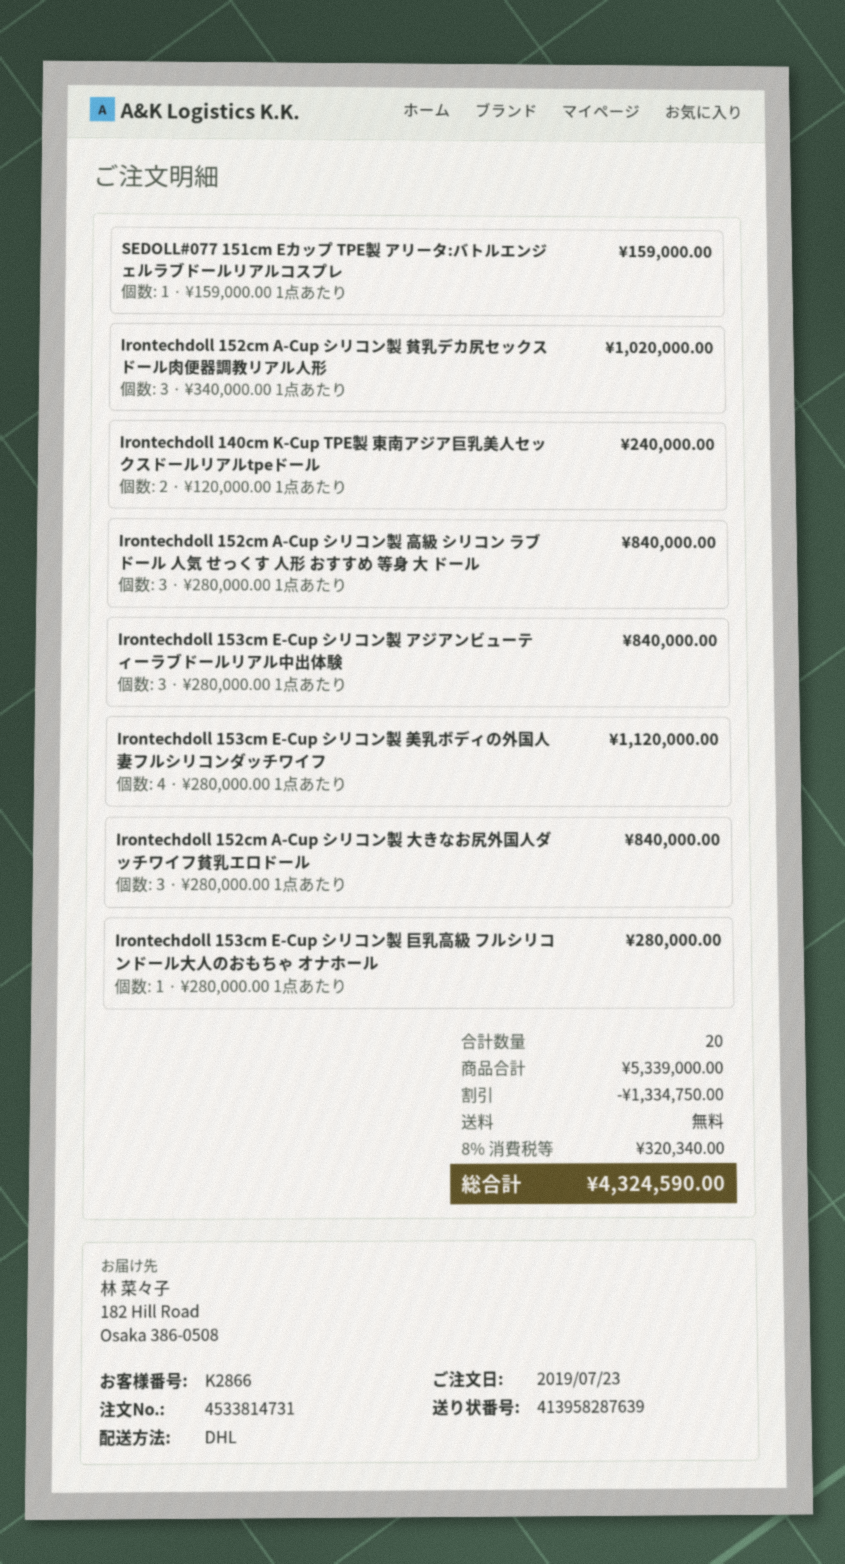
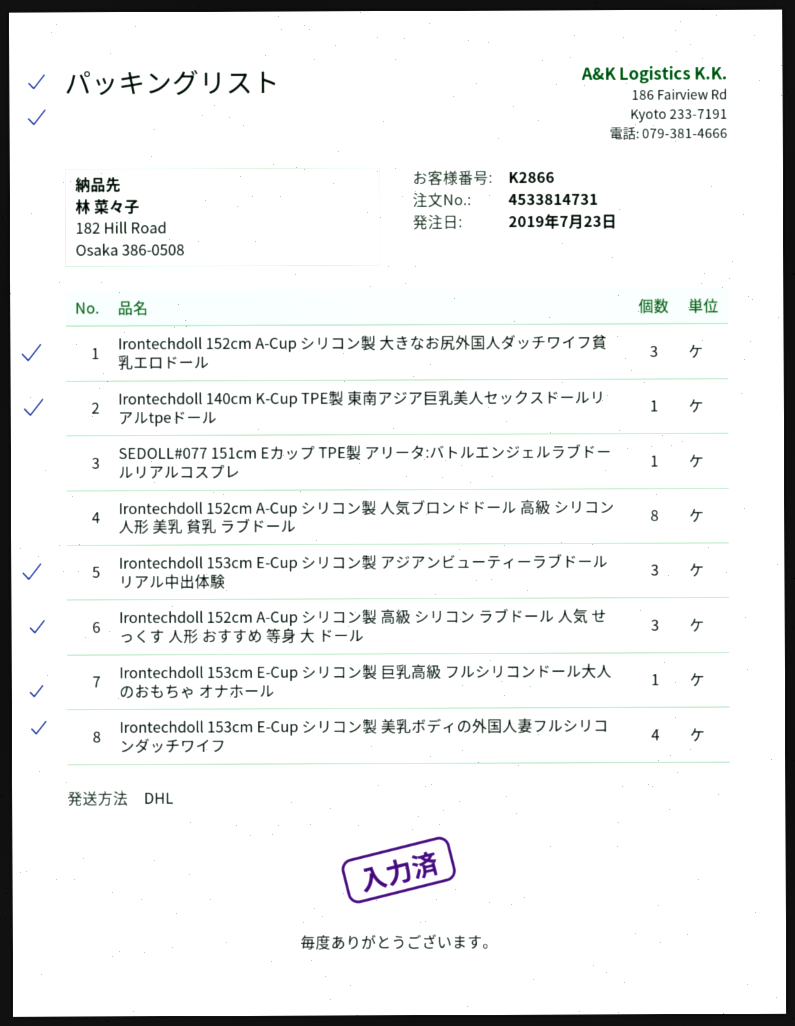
Irontechdoll 152cm A-Cup シリコン製 貧乳デカ尻セックスドール肉便器調教リアル人形: 3 -> none
Irontechdoll 140cm K-Cup TPE製 東南アジア巨乳美人セックスドールリアルtpeドール: 2 -> 1
Irontechdoll 152cm A-Cup シリコン製 人気ブロンドドール 高級 シリコン 人形 美乳 貧乳 ラブドール: none -> 8

